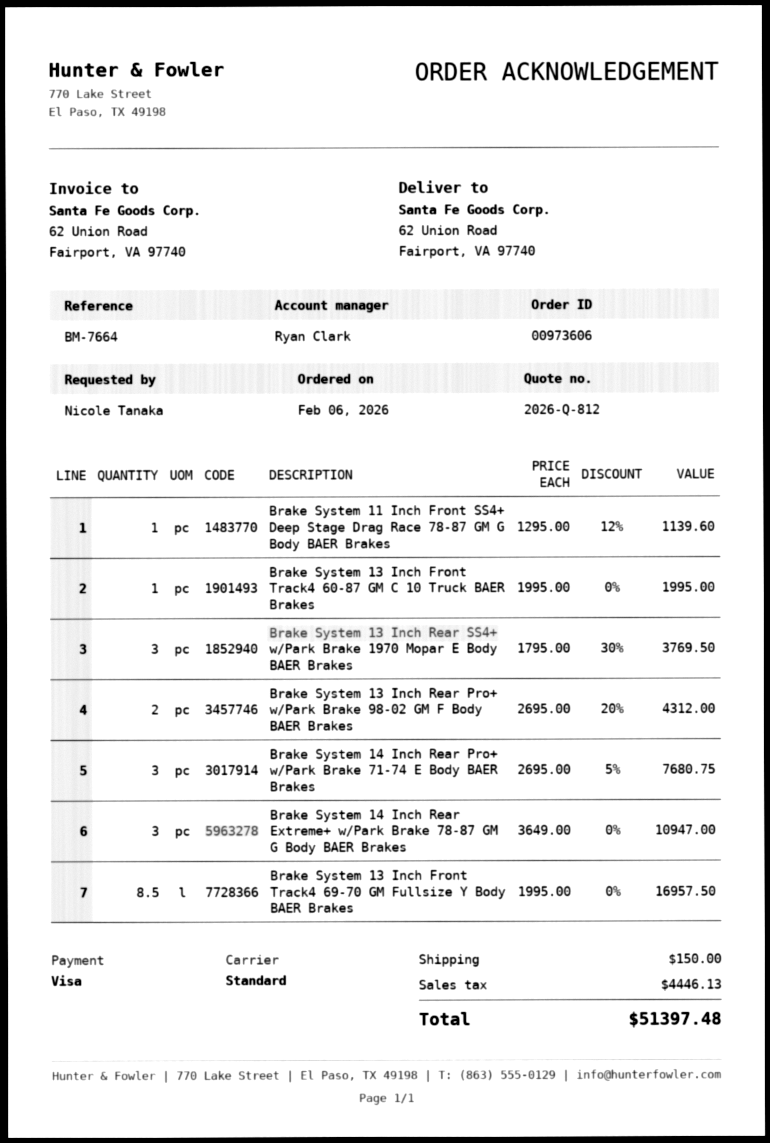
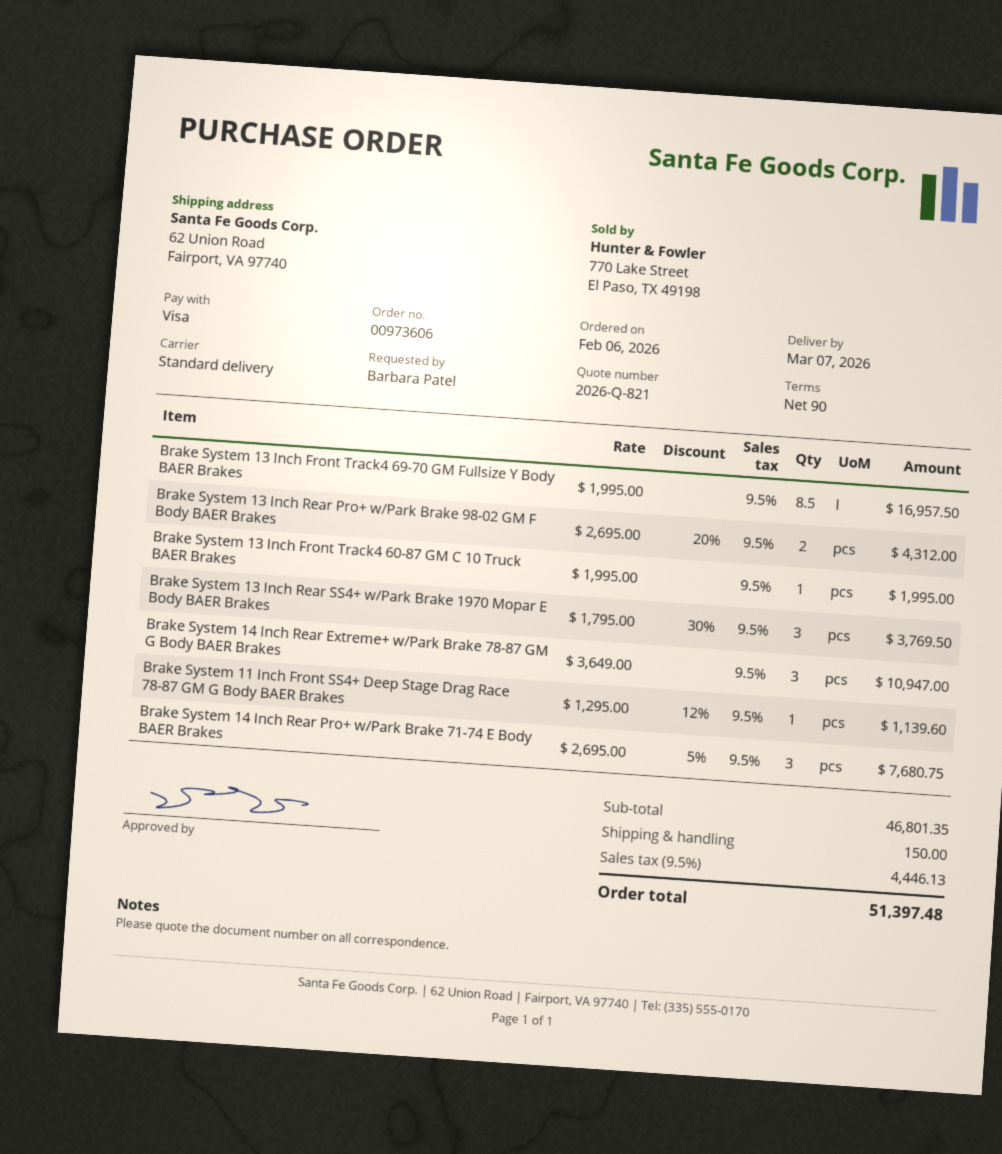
quote number: 2026-Q-812 -> 2026-Q-821
ordered by: Nicole Tanaka -> Barbara Patel

